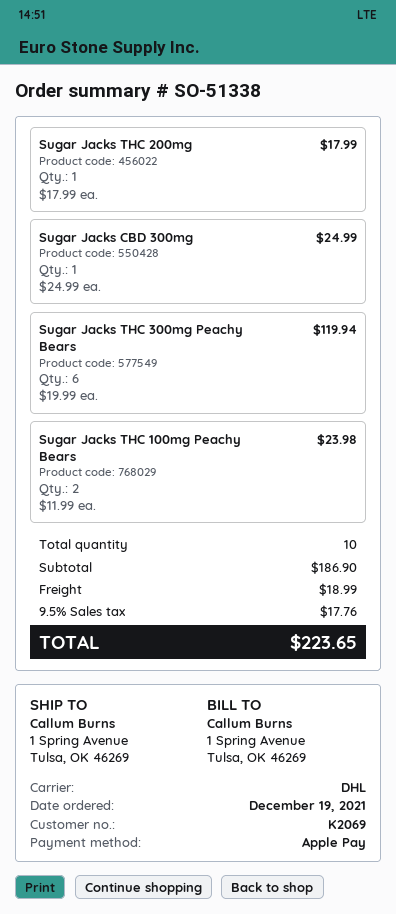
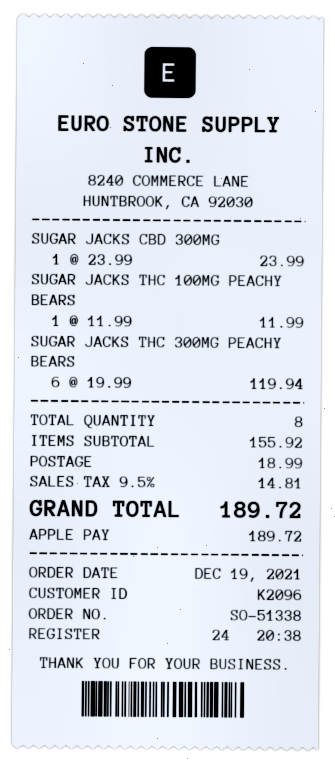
customer number: K2069 -> K2096
Sugar Jacks THC 200mg: 1 x 17.99 = 17.99 -> none
Sugar Jacks CBD 300mg: 1 x 24.99 = 24.99 -> 1 x 23.99 = 23.99
Sugar Jacks THC 100mg Peachy Bears: 2 x 11.99 = 23.98 -> 1 x 11.99 = 11.99
total quantity: 10 -> 8
subtotal: 186.90 -> 155.92
tax: 9.5% = 17.76 -> 9.5% = 14.81
total: 223.65 -> 189.72

